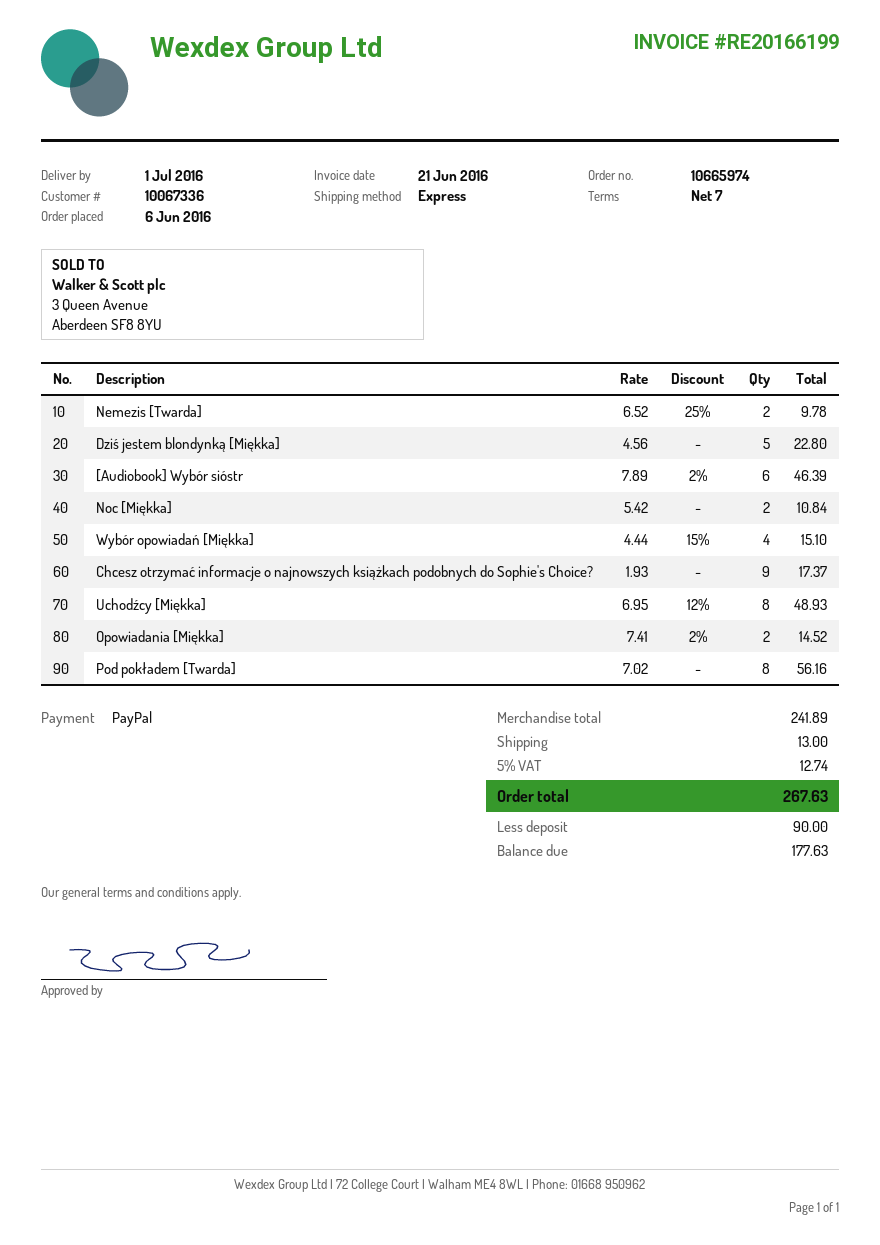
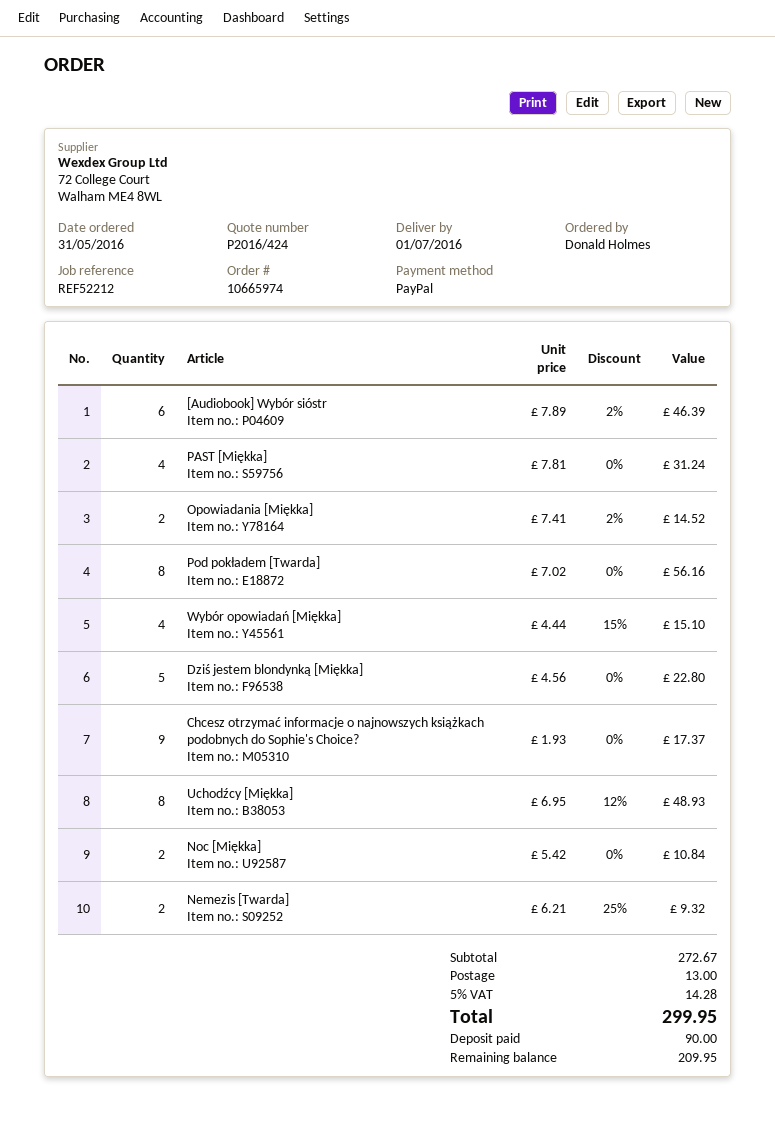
order date: 2016-06-06 -> 2016-05-31
Nemezis [Twarda]: 2 x 6.52 - 25% = 9.78 -> 2 x 6.21 - 25% = 9.32
PAST [Miękka]: none -> 4 x 7.81 = 31.24
subtotal: 241.89 -> 272.67
tax: 5% = 12.74 -> 5% = 14.28
total: 267.63 -> 299.95
balance: 177.63 -> 209.95

